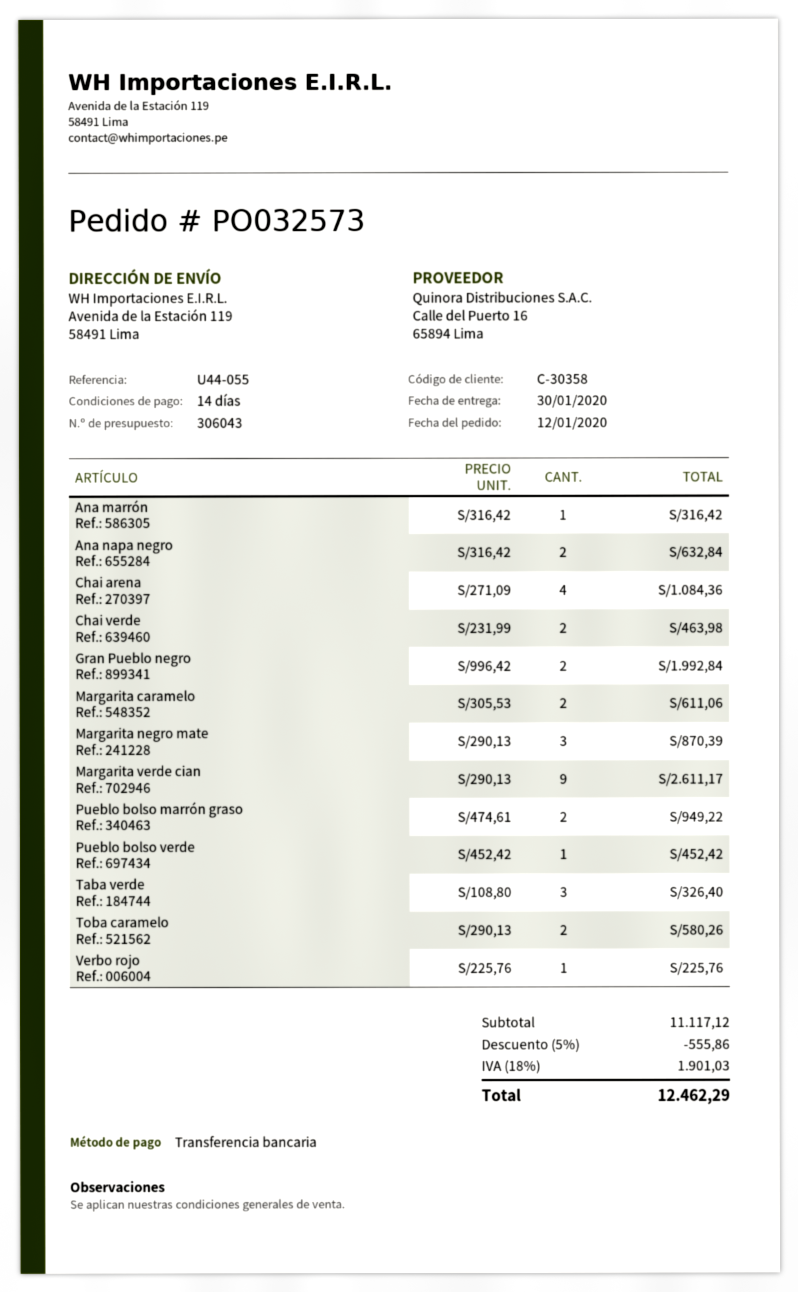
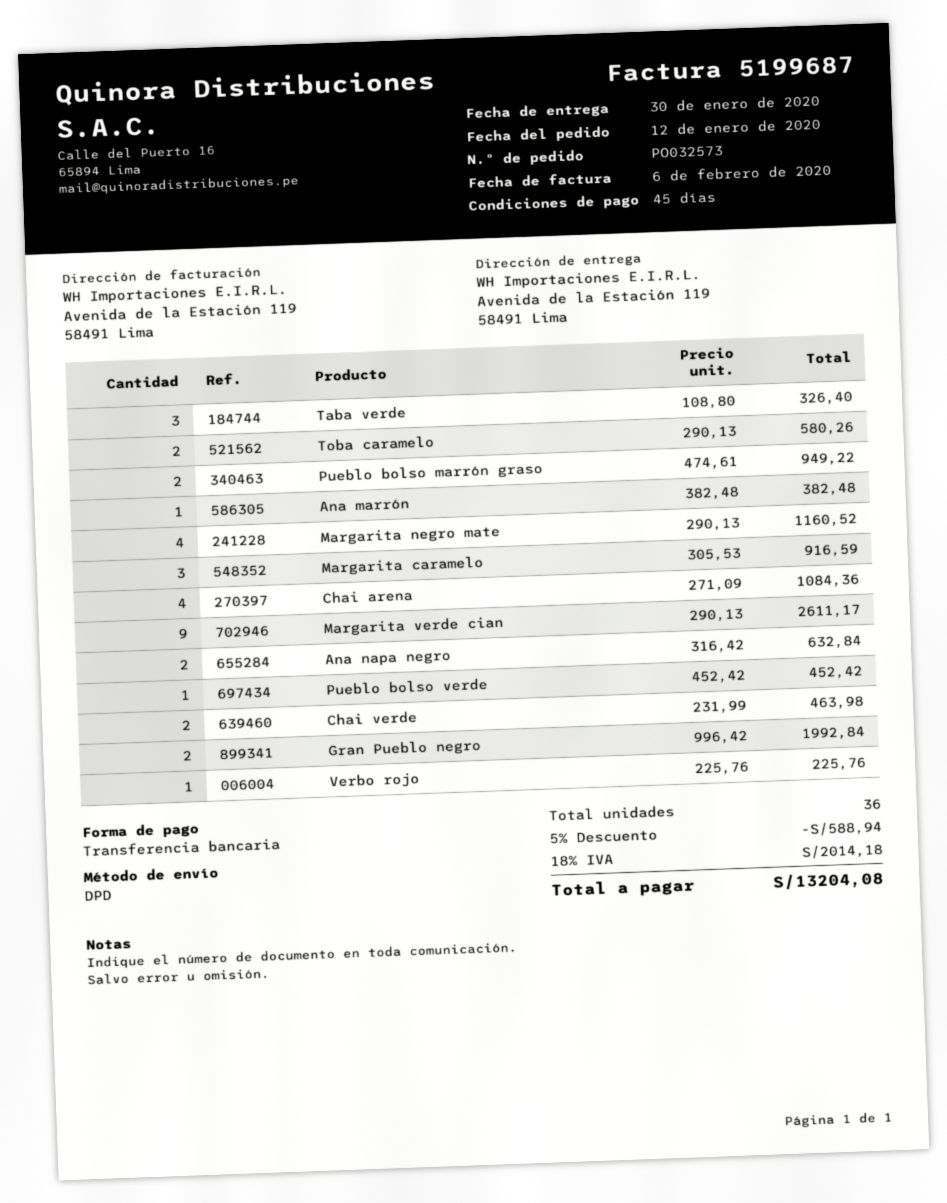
payment terms: 14 days -> 45 days
Ana marrón: 1 x 316.42 = 316.42 -> 1 x 382.48 = 382.48
Margarita caramelo: 2 x 305.53 = 611.06 -> 3 x 305.53 = 916.59
Margarita negro mate: 3 x 290.13 = 870.39 -> 4 x 290.13 = 1160.52
discount: 5% = 555.86 -> 5% = 588.94
tax: 18% = 1901.03 -> 18% = 2014.18
total: 12462.29 -> 13204.08

